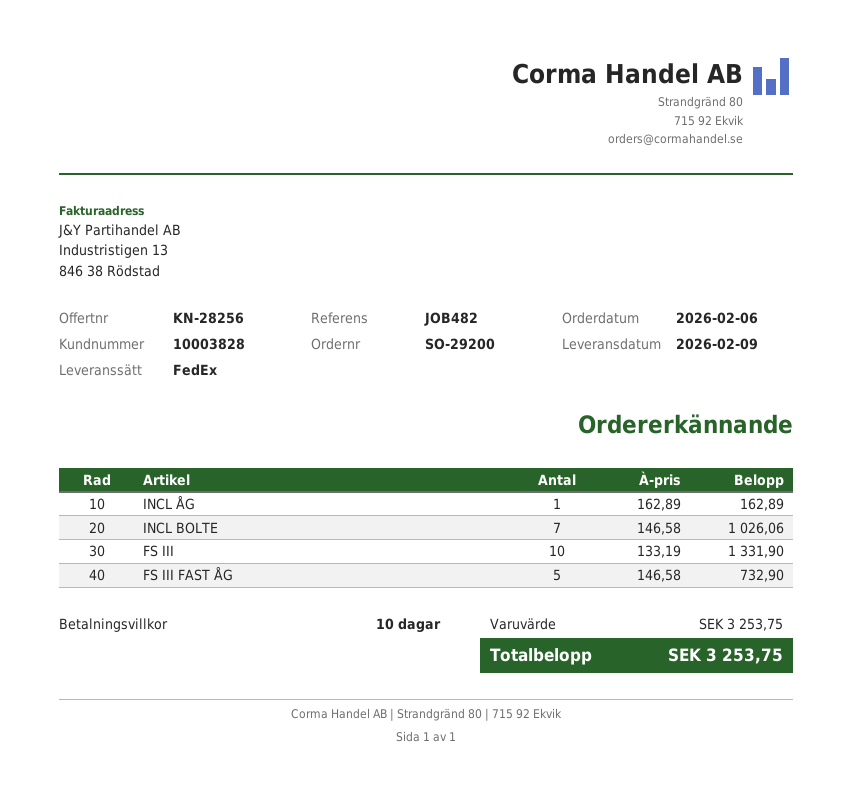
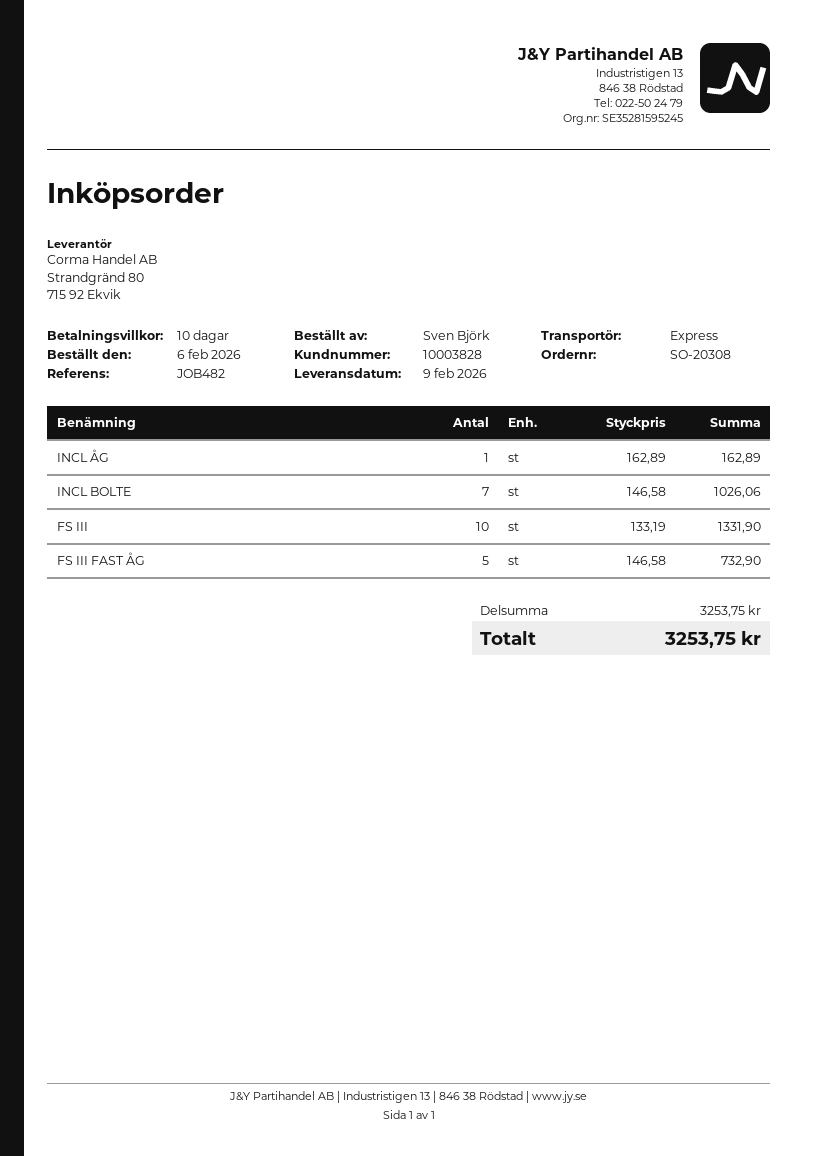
order number: SO-29200 -> SO-20308
shipping method: FedEx -> express

